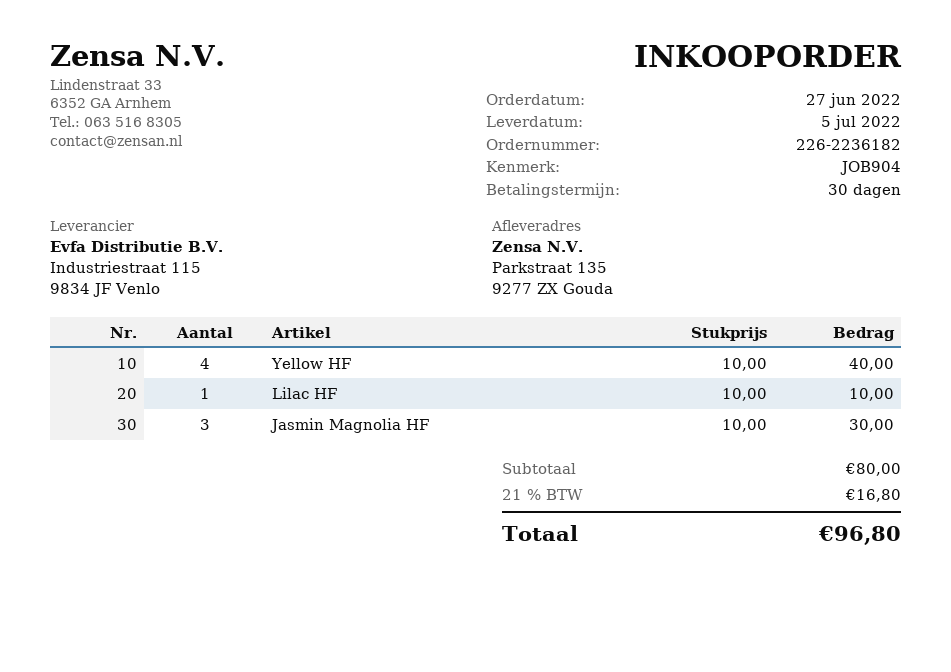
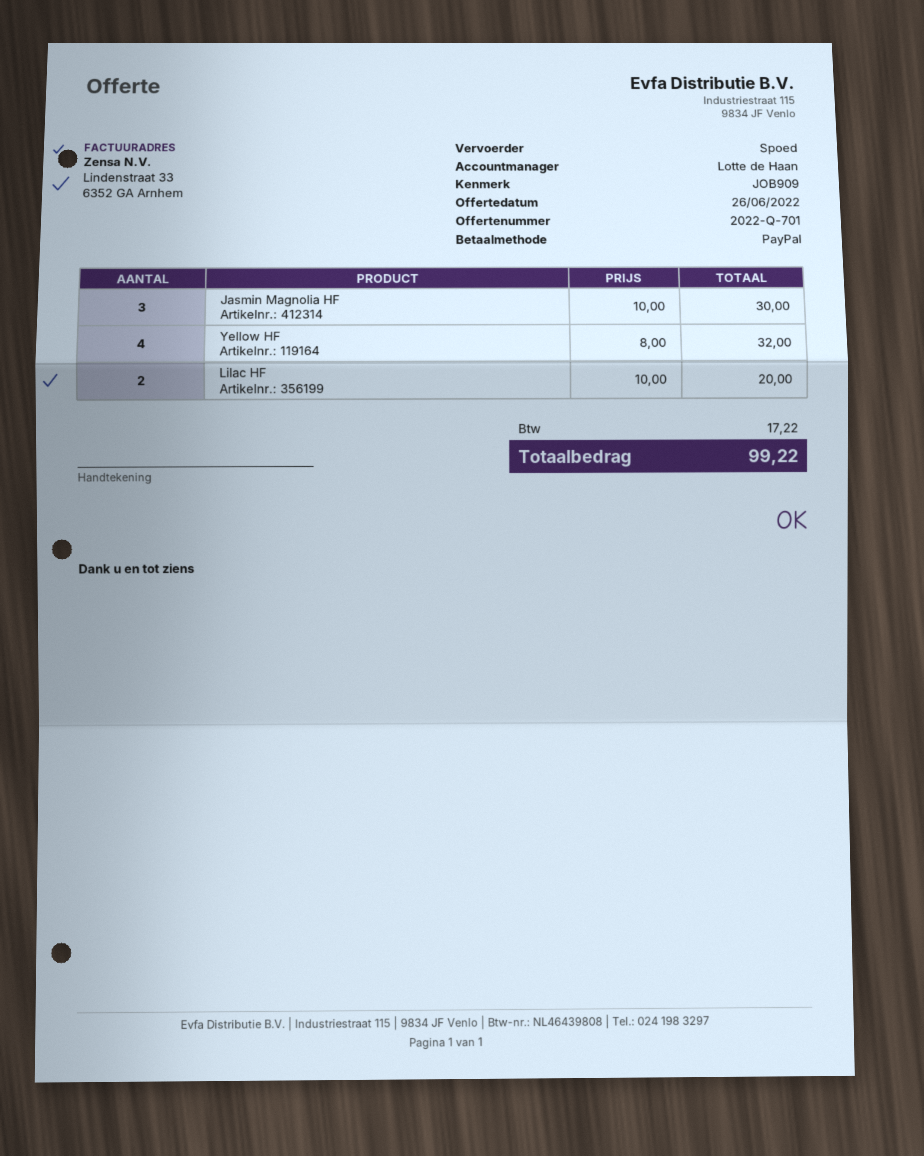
reference: JOB904 -> JOB909
Yellow HF: 4 x 10.00 = 40.00 -> 4 x 8.00 = 32.00
Lilac HF: 1 x 10.00 = 10.00 -> 2 x 10.00 = 20.00
tax: 16.80 -> 17.22
total: 96.80 -> 99.22

